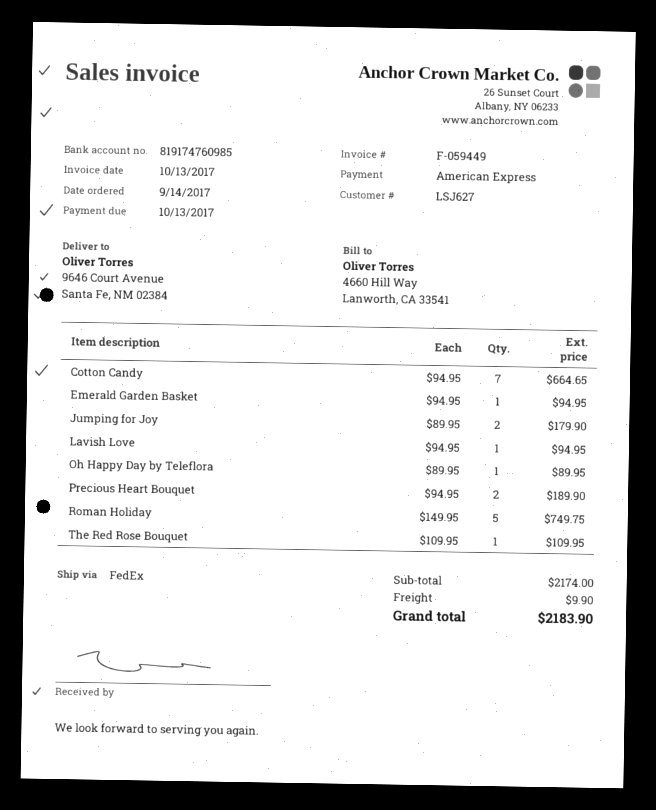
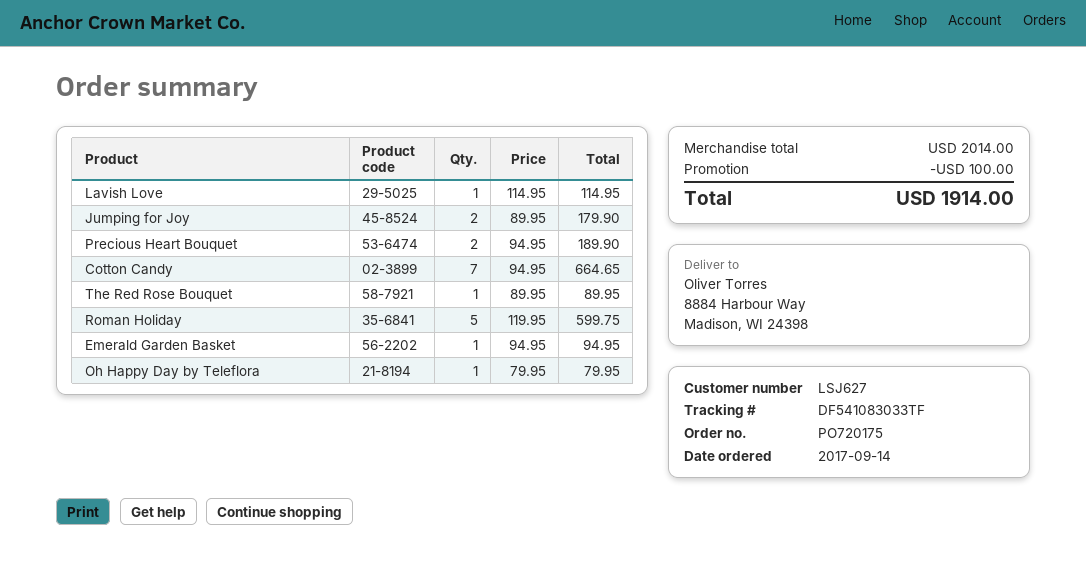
ship to: 9646 Court Avenue, Santa Fe, NM 02384 -> 8884 Harbour Way, Madison, WI 24398
Lavish Love: 1 x 94.95 = 94.95 -> 1 x 114.95 = 114.95
Oh Happy Day by Teleflora: 1 x 89.95 = 89.95 -> 1 x 79.95 = 79.95
Roman Holiday: 5 x 149.95 = 749.75 -> 5 x 119.95 = 599.75
The Red Rose Bouquet: 1 x 109.95 = 109.95 -> 1 x 89.95 = 89.95
subtotal: 2174.00 -> 2014.00
discount: none -> 100.00
shipping: 9.90 -> none
total: 2183.90 -> 1914.00

